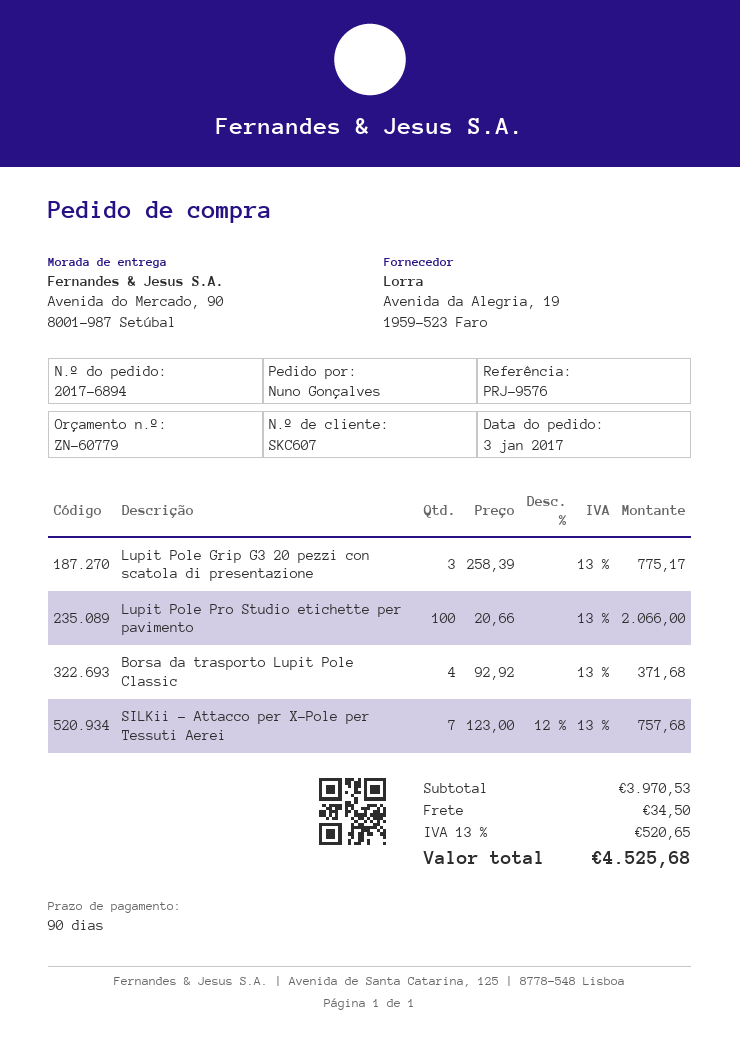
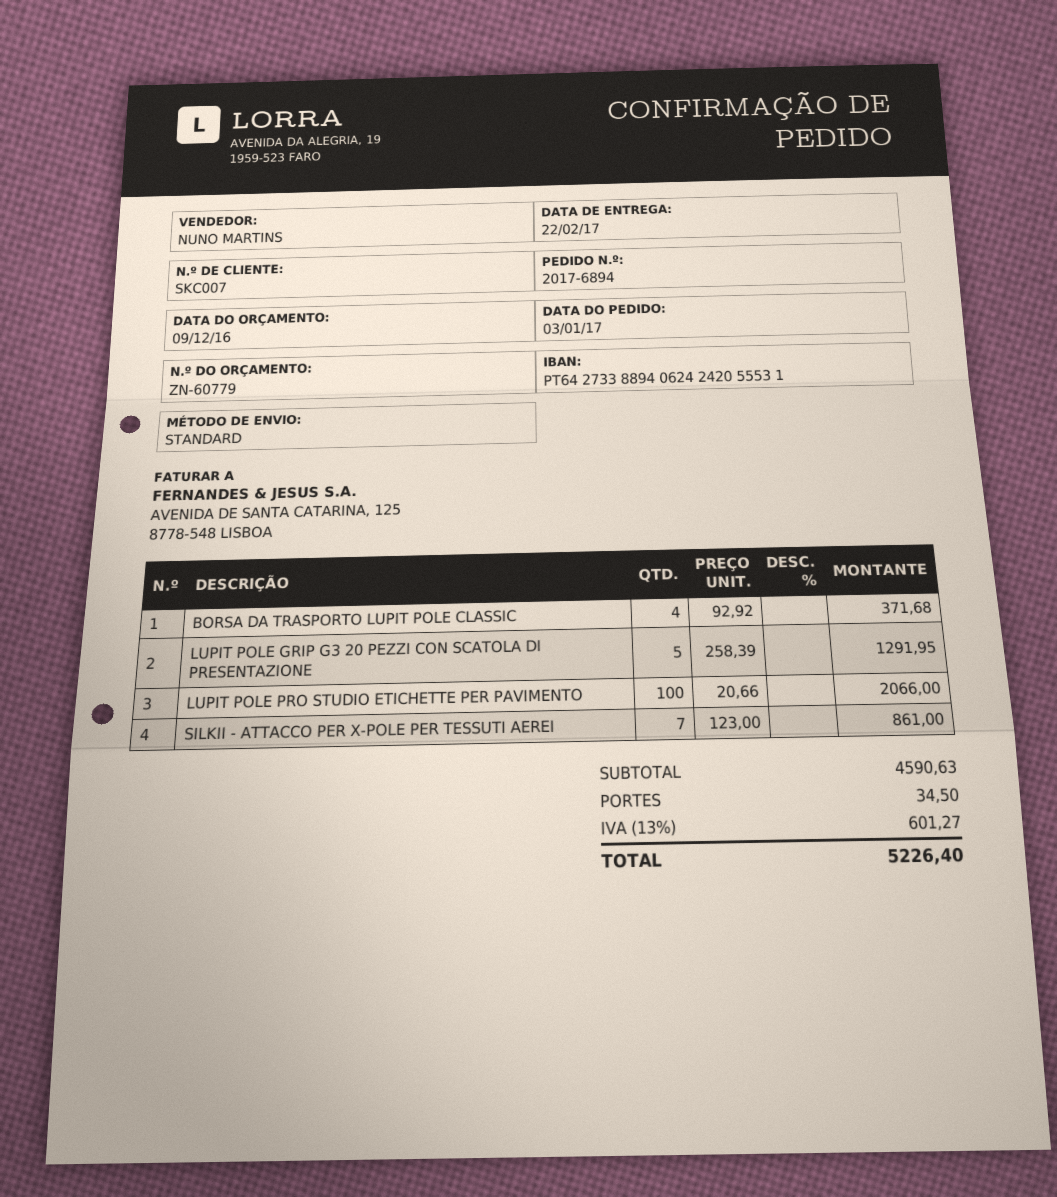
customer number: SKC607 -> SKC007
Lupit Pole Grip G3 20 pezzi con scatola di presentazione: 3 x 258.39 = 775.17 -> 5 x 258.39 = 1291.95
SILKii - Attacco per X-Pole per Tessuti Aerei: 7 x 123.00 - 12% = 757.68 -> 7 x 123.00 = 861.00
subtotal: 3970.53 -> 4590.63
tax: 13% = 520.65 -> 13% = 601.27
total: 4525.68 -> 5226.40

